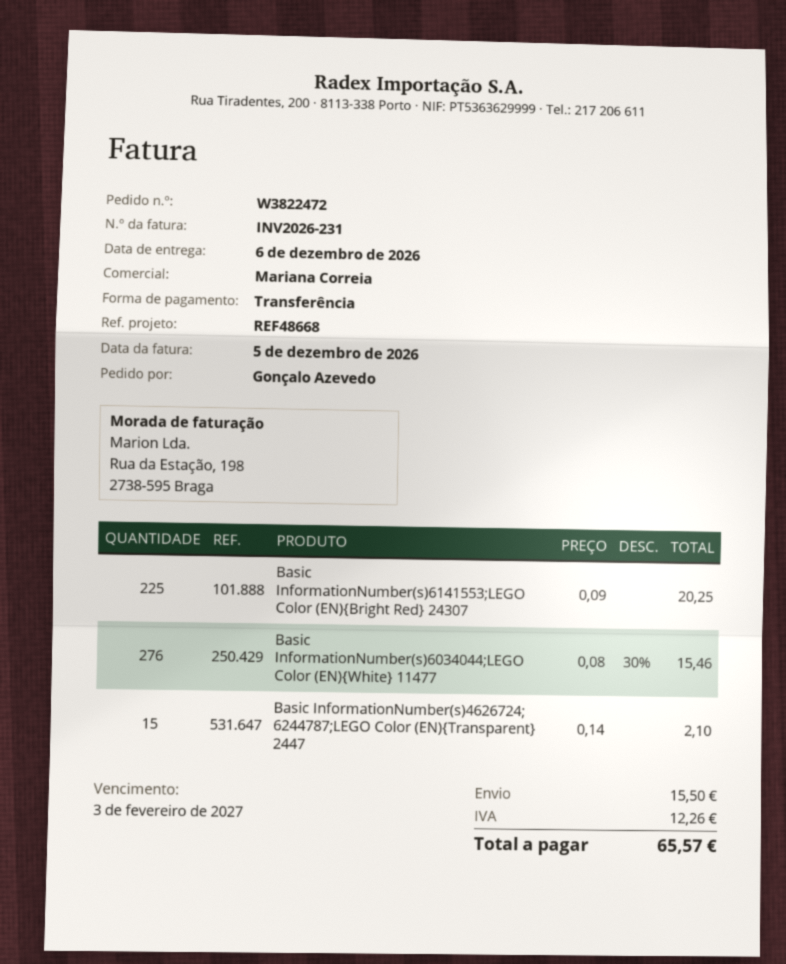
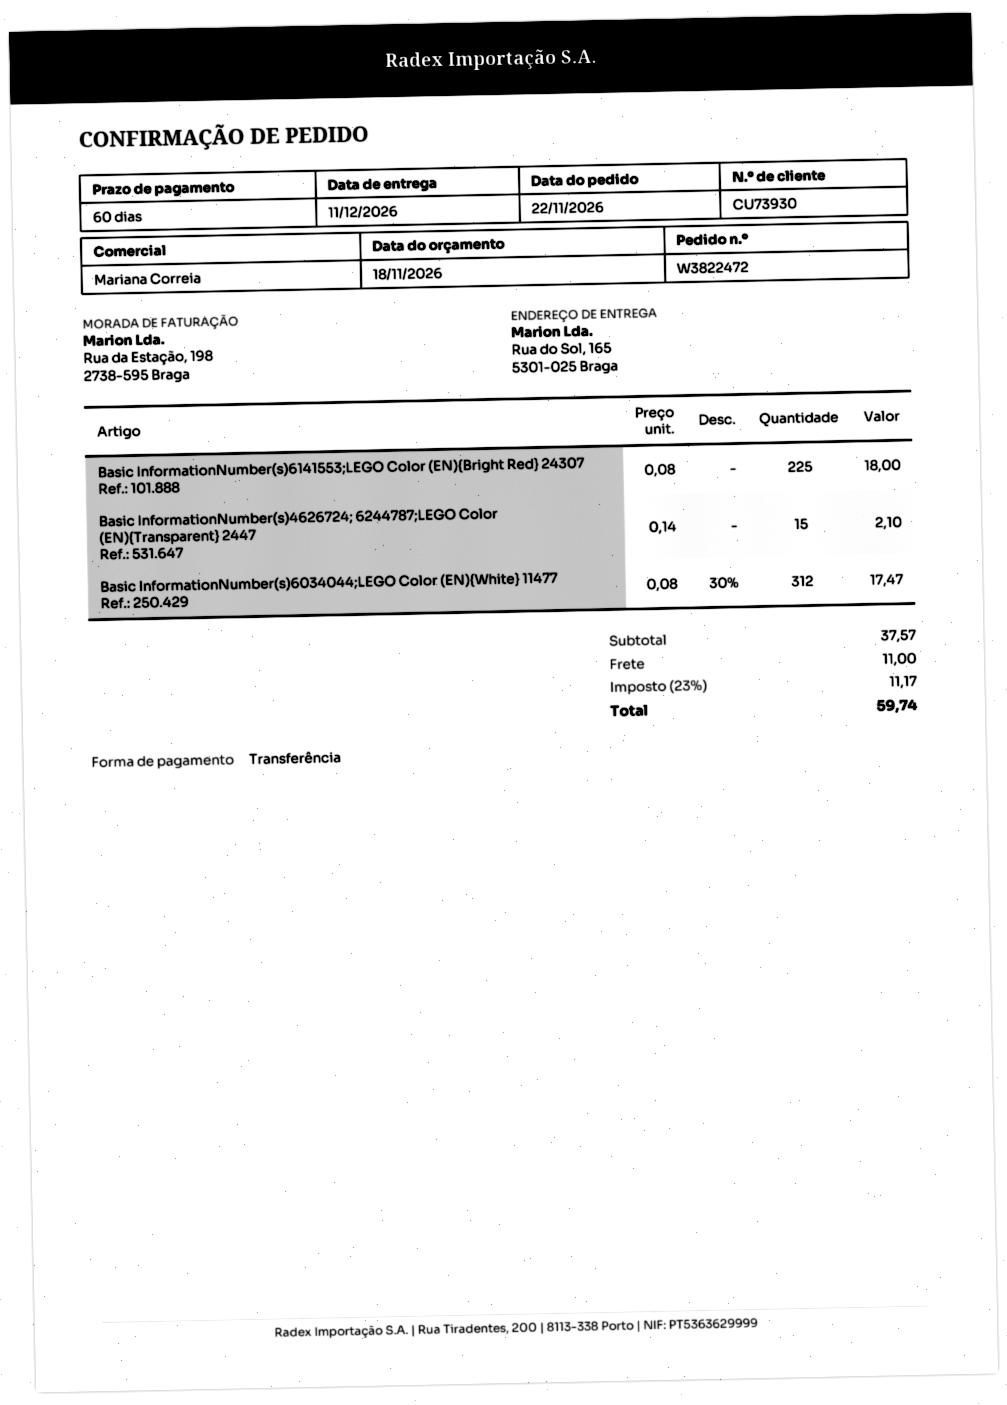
delivery date: 2026-12-06 -> 2026-12-11
Basic InformationNumber(s)6141553;LEGO Color (EN){Bright Red} 24307: 225 x 0.09 = 20.25 -> 225 x 0.08 = 18.00
Basic InformationNumber(s)6034044;LEGO Color (EN){White} 11477: 276 x 0.08 - 30% = 15.46 -> 312 x 0.08 - 30% = 17.47
shipping: 15.50 -> 11.00
tax: 12.26 -> 11.17
total: 65.57 -> 59.74

